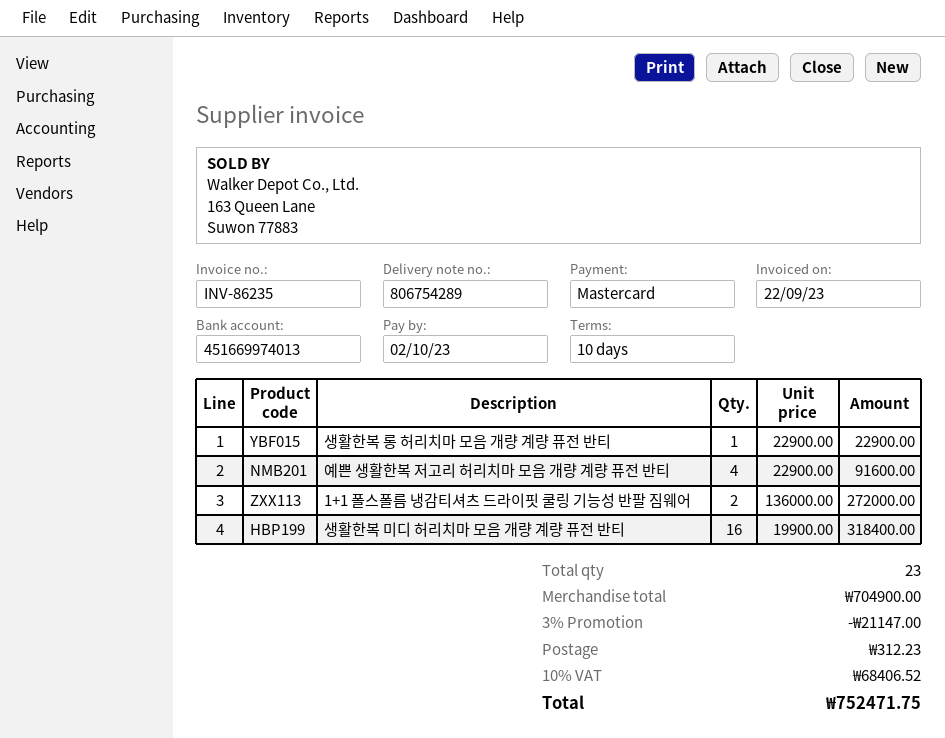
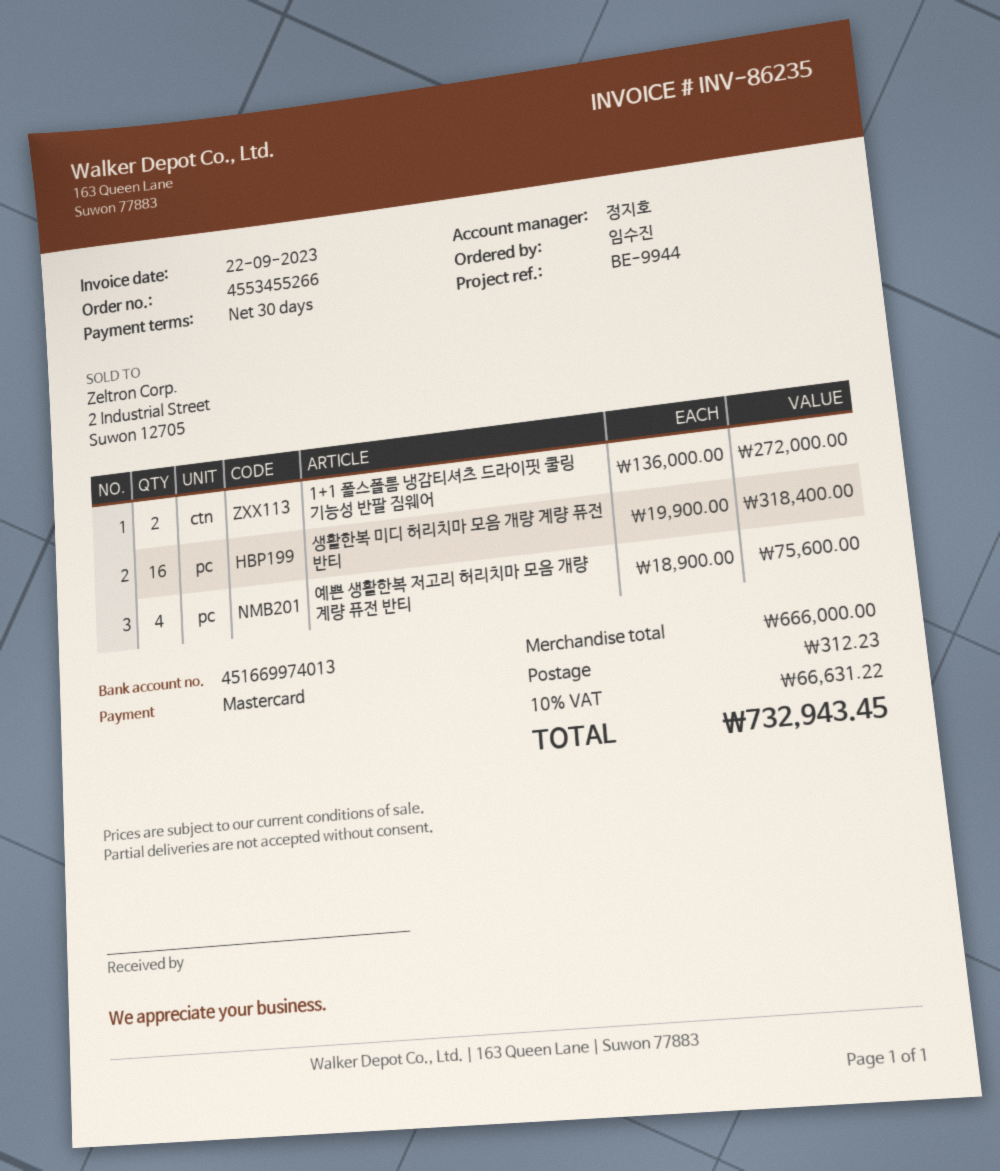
payment terms: 10 days -> 30 days
생활한복 롱 허리치마 모음 개량 계량 퓨전 반티: 1 x 22900.00 = 22900.00 -> none
예쁜 생활한복 저고리 허리치마 모음 개량 계량 퓨전 반티: 4 x 22900.00 = 91600.00 -> 4 x 18900.00 = 75600.00
subtotal: 704900.00 -> 666000.00
discount: 3% = 21147.00 -> none
tax: 10% = 68406.52 -> 10% = 66631.22
total: 752471.75 -> 732943.45

